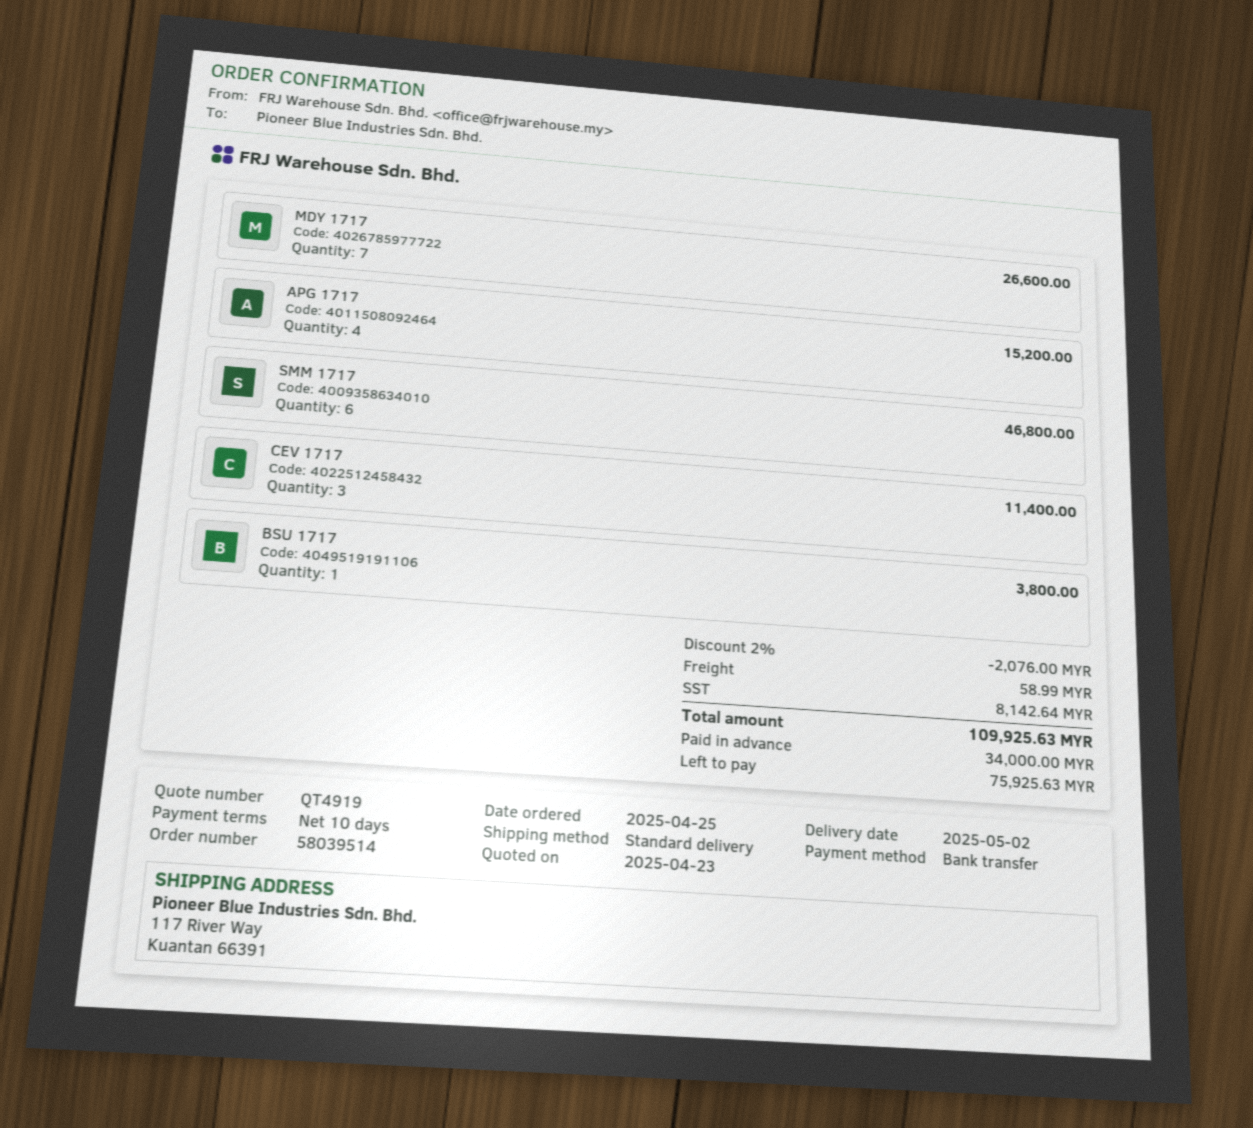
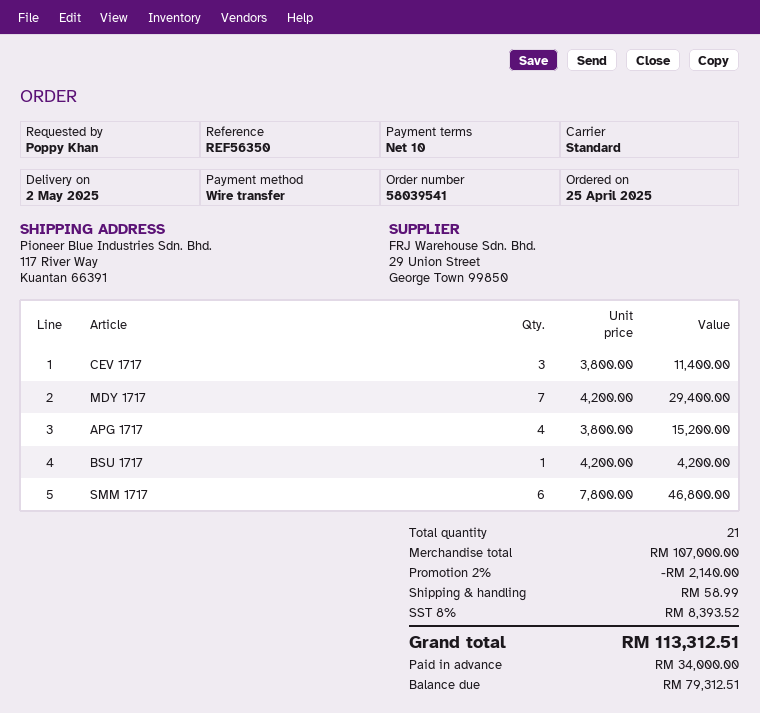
order number: 58039514 -> 58039541
MDY 1717: 7 for 26600.00 -> 7 for 29400.00
BSU 1717: 1 for 3800.00 -> 1 for 4200.00
discount: 2% = 2076.00 -> 2% = 2140.00
tax: 8142.64 -> 8393.52
total: 109925.63 -> 113312.51
balance: 75925.63 -> 79312.51

